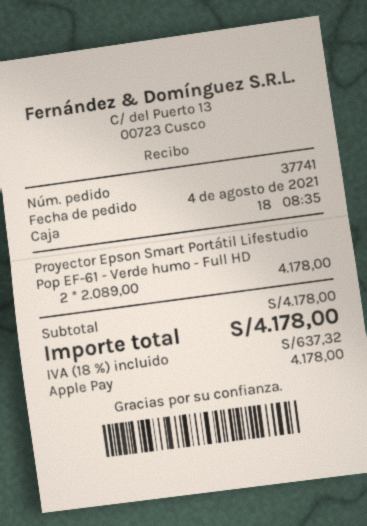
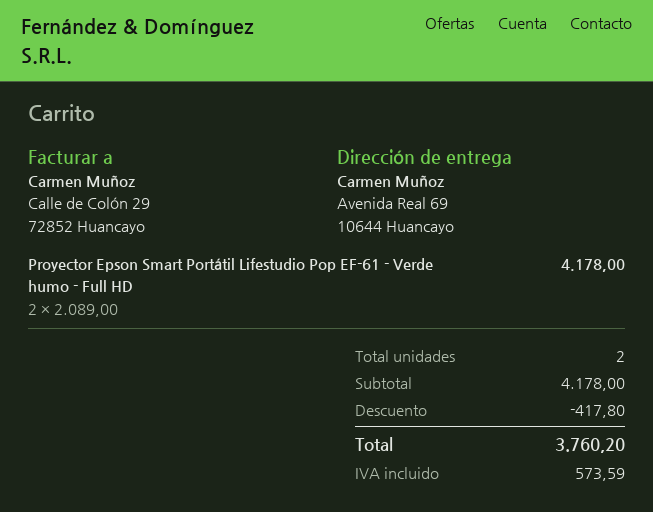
discount: none -> 417.80
tax: 637.32 -> 573.59
total: 4178.00 -> 3760.20

